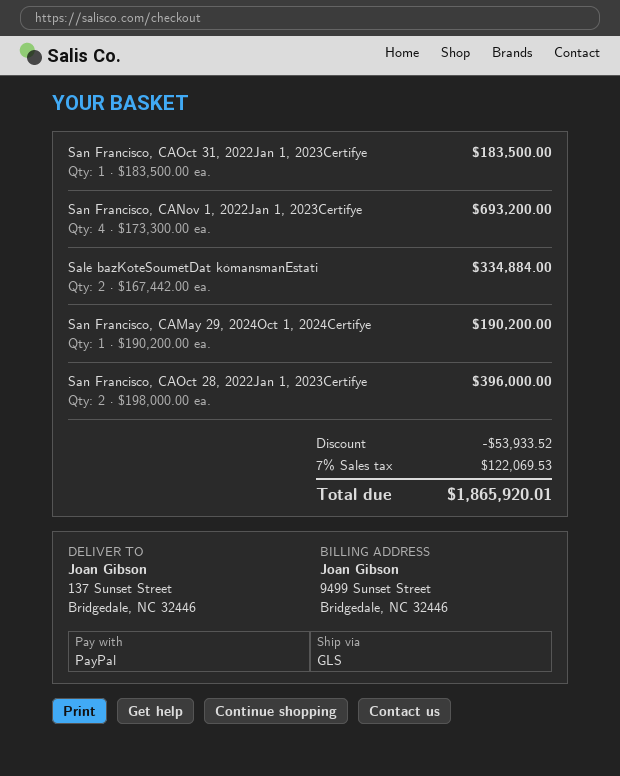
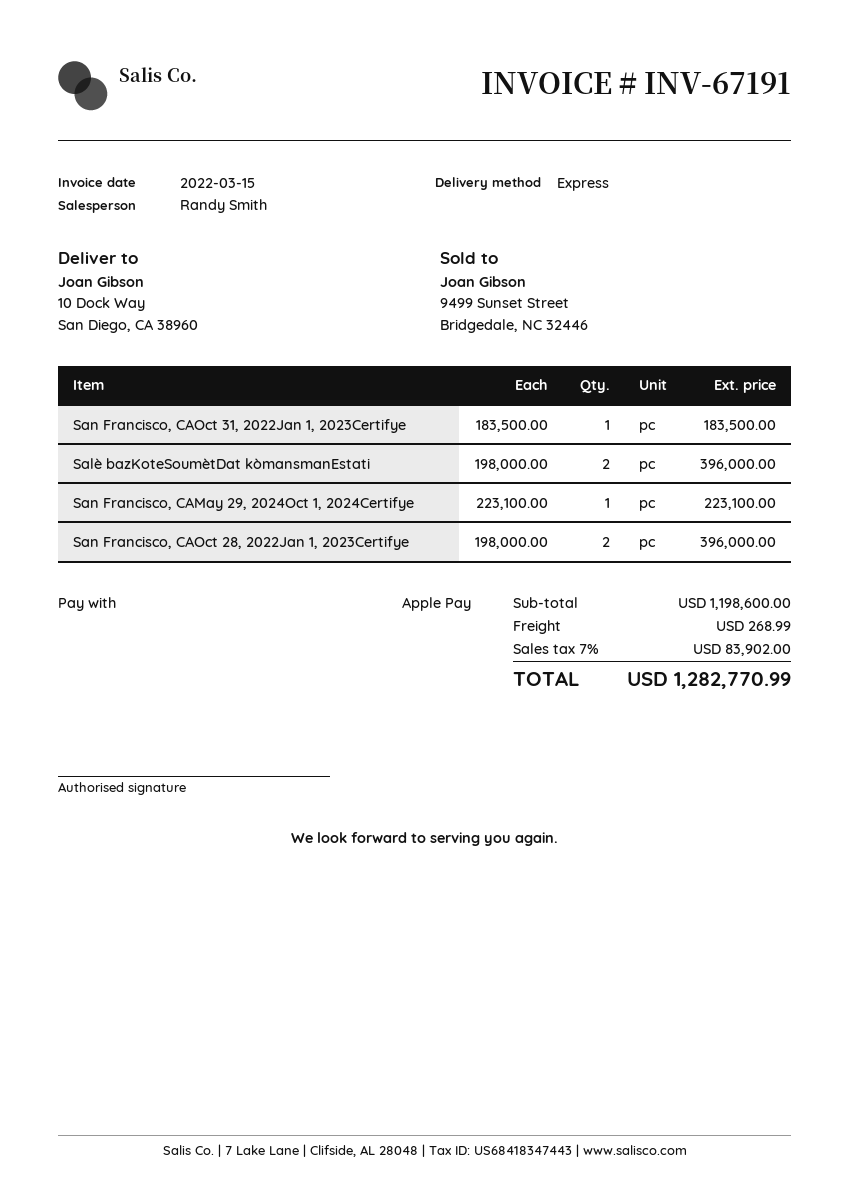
payment method: PayPal -> Apple Pay
shipping method: GLS -> express
ship to: 137 Sunset Street, Bridgedale, NC 32446 -> 10 Dock Way, San Diego, CA 38960
San Francisco, CANov 1, 2022Jan 1, 2023Certifye: 4 x 173300.00 = 693200.00 -> none
Salè bazKoteSoumètDat kòmansmanEstati: 2 x 167442.00 = 334884.00 -> 2 x 198000.00 = 396000.00
San Francisco, CAMay 29, 2024Oct 1, 2024Certifye: 1 x 190200.00 = 190200.00 -> 1 x 223100.00 = 223100.00
discount: 53933.52 -> none
shipping: none -> 268.99
tax: 7% = 122069.53 -> 7% = 83902.00
total: 1865920.01 -> 1282770.99

